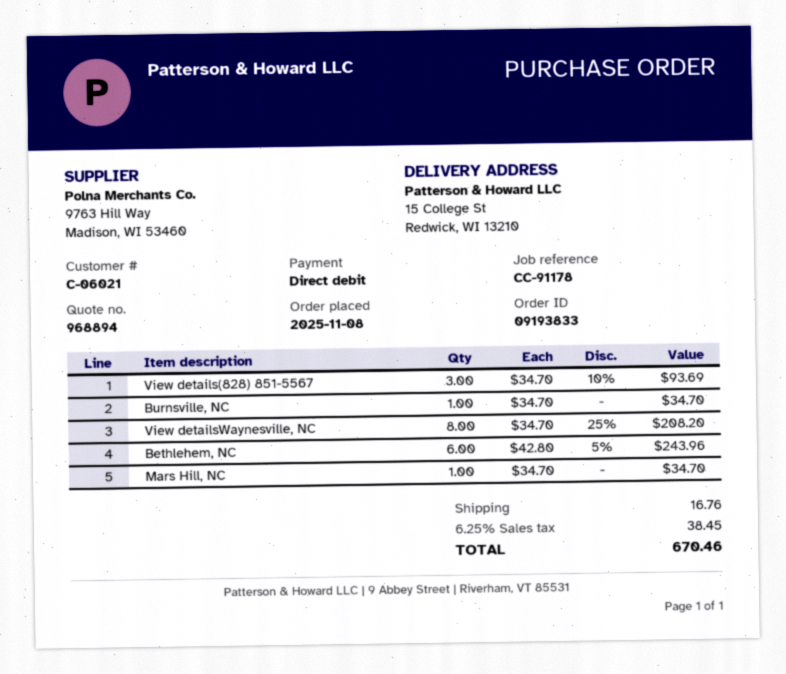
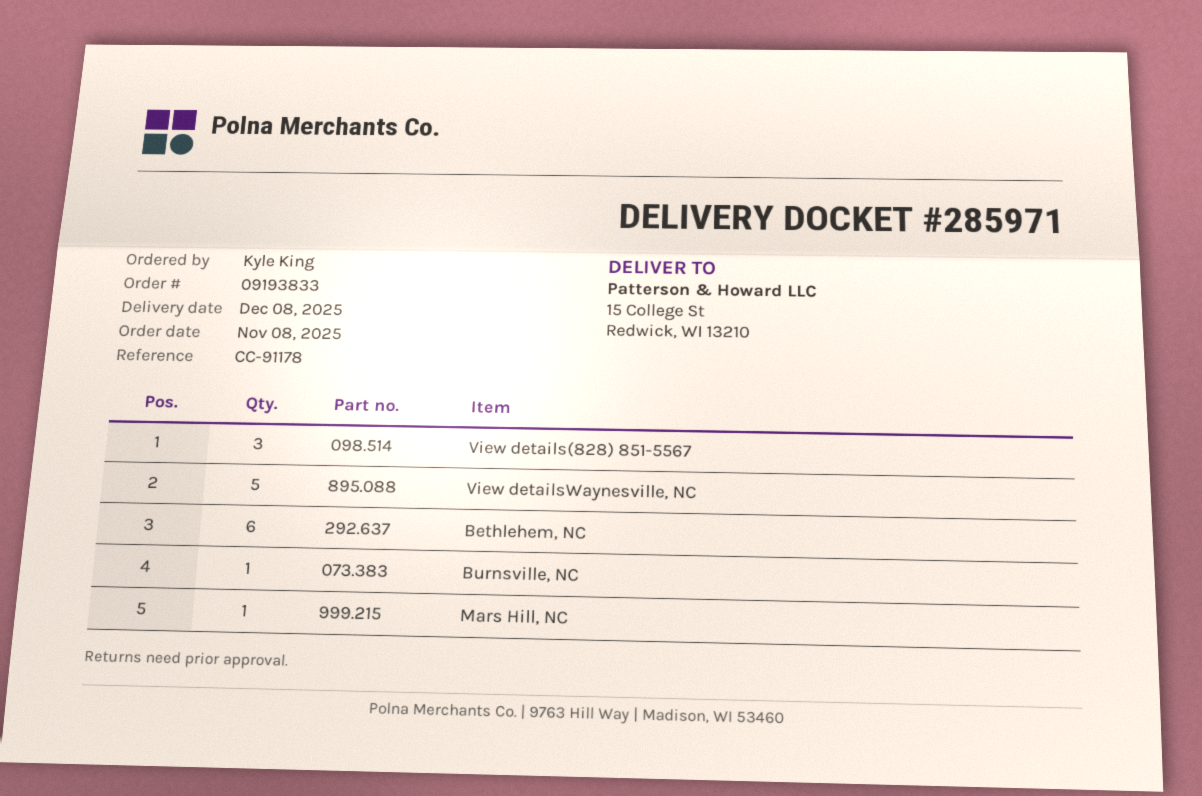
View detailsWaynesville, NC: 8 -> 5

